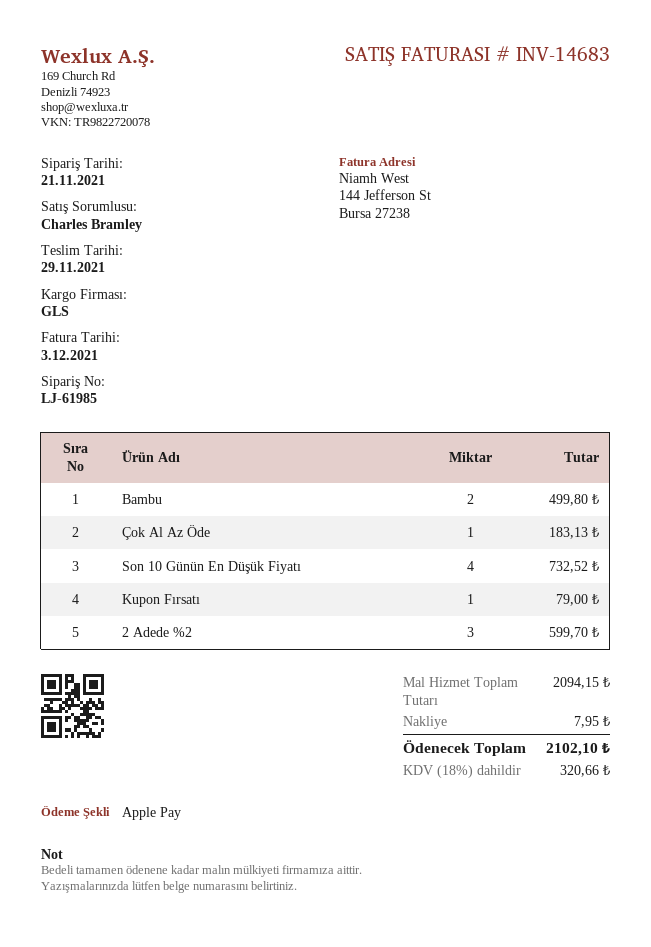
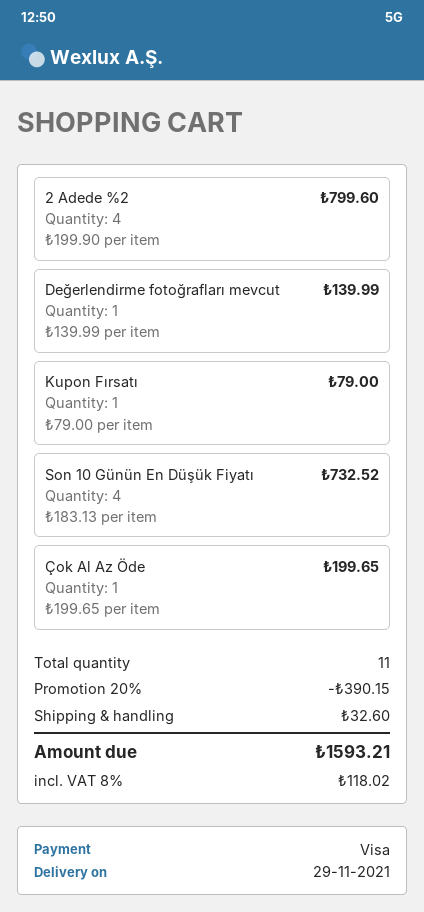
payment method: Apple Pay -> Visa
Bambu: 2 for 499.80 -> none
Çok Al Az Öde: 1 for 183.13 -> 1 for 199.65
2 Adede %2: 3 for 599.70 -> 4 for 799.60
Değerlendirme fotoğrafları mevcut: none -> 1 for 139.99
discount: none -> 20% = 390.15
shipping: 7.95 -> 32.60
tax: 18% = 320.66 -> 8% = 118.02
total: 2102.10 -> 1593.21

